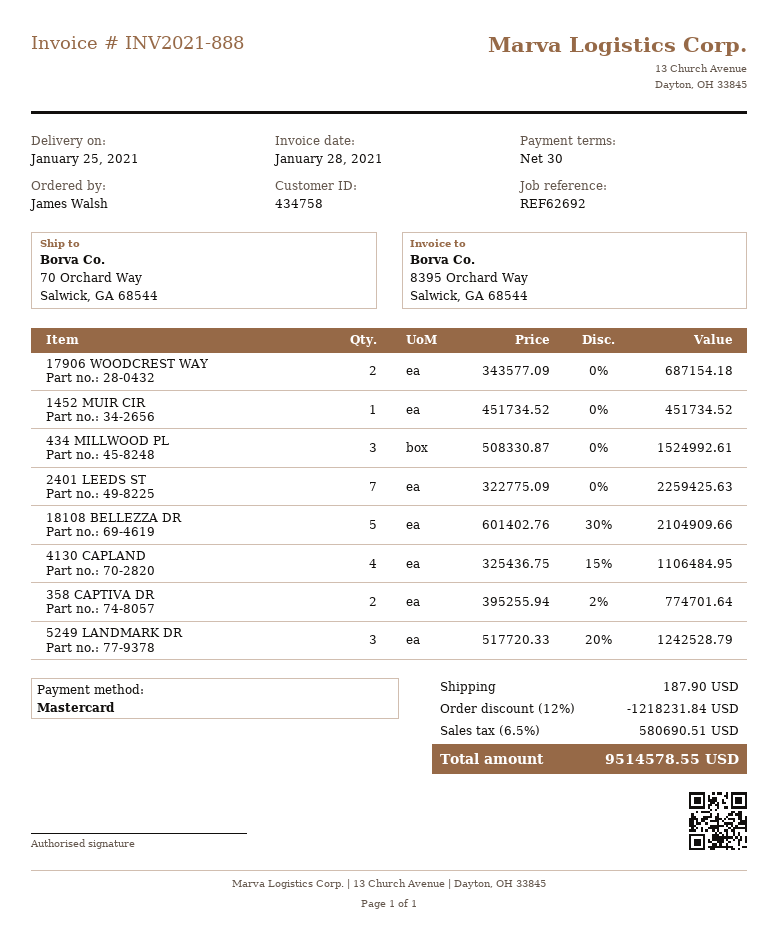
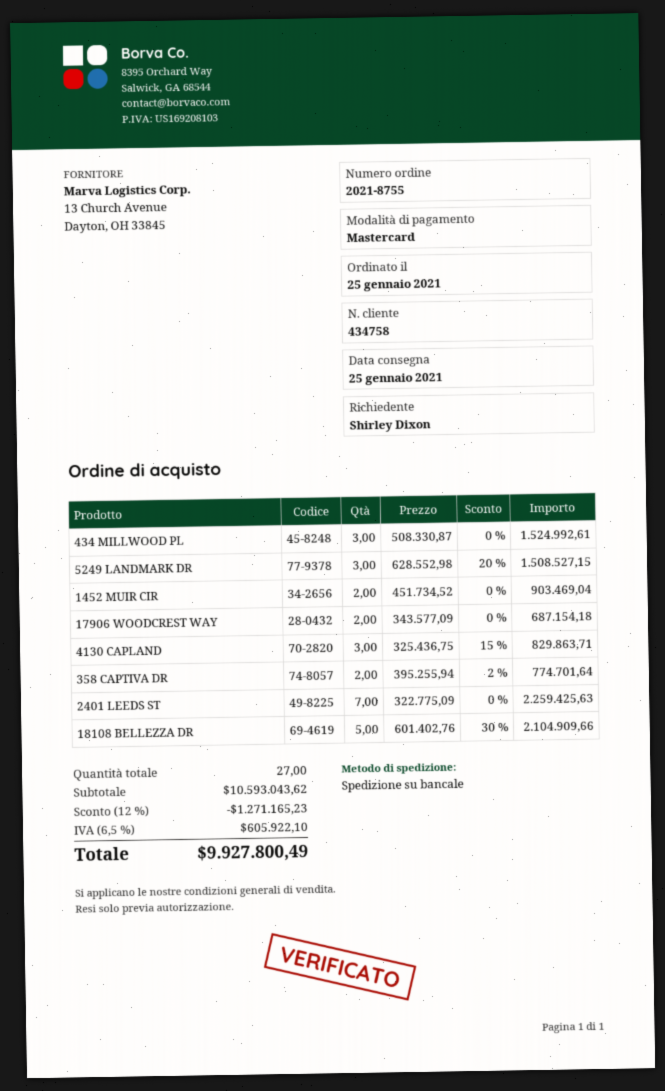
ordered by: James Walsh -> Shirley Dixon
1452 MUIR CIR: 1 x 451734.52 = 451734.52 -> 2 x 451734.52 = 903469.04
4130 CAPLAND: 4 x 325436.75 - 15% = 1106484.95 -> 3 x 325436.75 - 15% = 829863.71
5249 LANDMARK DR: 3 x 517720.33 - 20% = 1242528.79 -> 3 x 628552.98 - 20% = 1508527.15
discount: 12% = 1218231.84 -> 12% = 1271165.23
shipping: 187.90 -> none
tax: 6.5% = 580690.51 -> 6.5% = 605922.10
total: 9514578.55 -> 9927800.49

